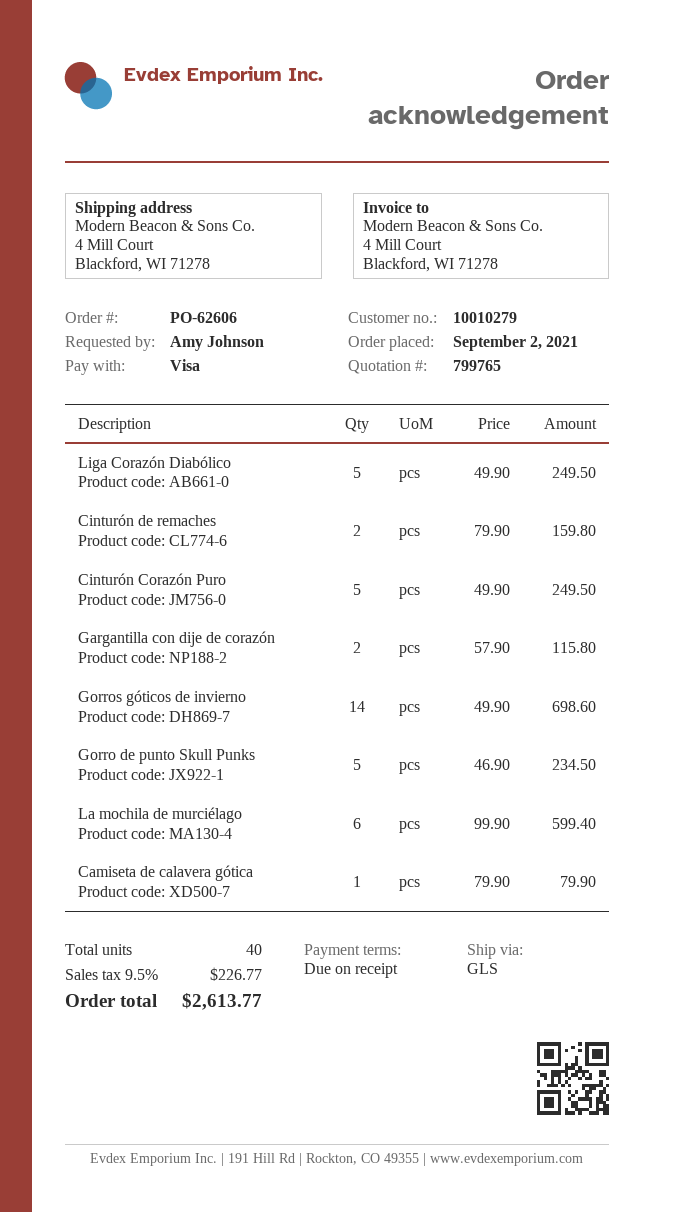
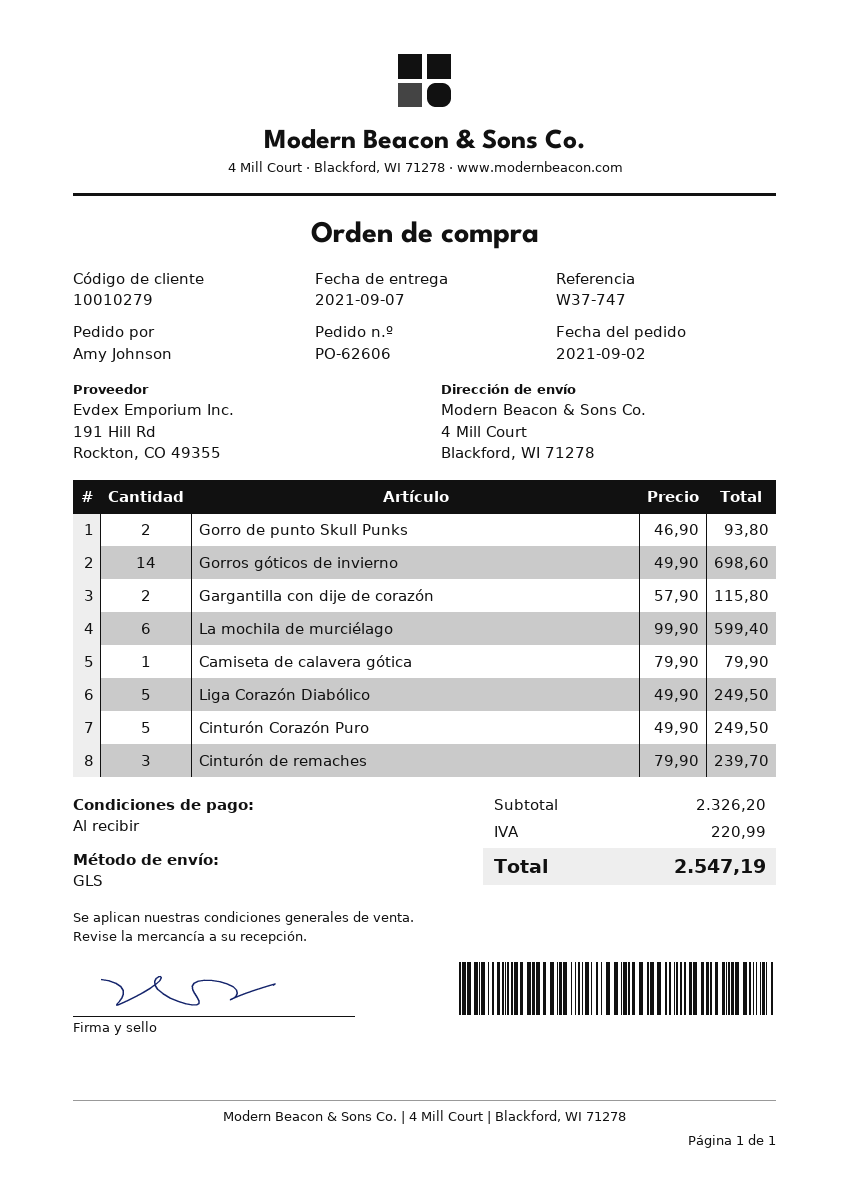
Cinturón de remaches: 2 x 79.90 = 159.80 -> 3 x 79.90 = 239.70
Gorro de punto Skull Punks: 5 x 46.90 = 234.50 -> 2 x 46.90 = 93.80
tax: 226.77 -> 220.99
total: 2613.77 -> 2547.19

